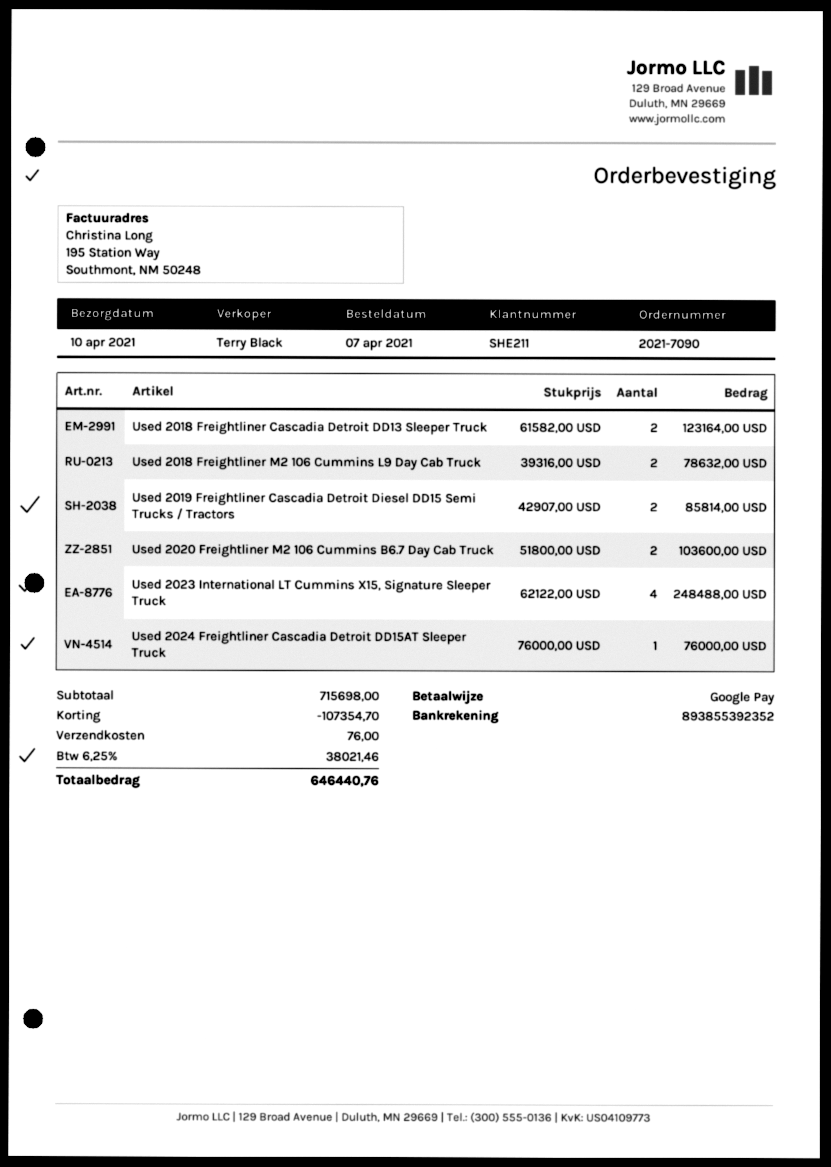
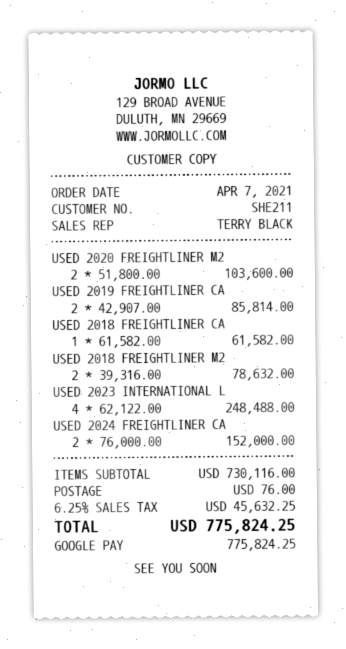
Used 2018 Freightliner Cascadia Detroit DD13 Sleeper Truck: 2 x 61582.00 = 123164.00 -> 1 x 61582.00 = 61582.00
Used 2024 Freightliner Cascadia Detroit DD15AT Sleeper Truck: 1 x 76000.00 = 76000.00 -> 2 x 76000.00 = 152000.00
subtotal: 715698.00 -> 730116.00
discount: 107354.70 -> none
tax: 6.25% = 38021.46 -> 6.25% = 45632.25
total: 646440.76 -> 775824.25

